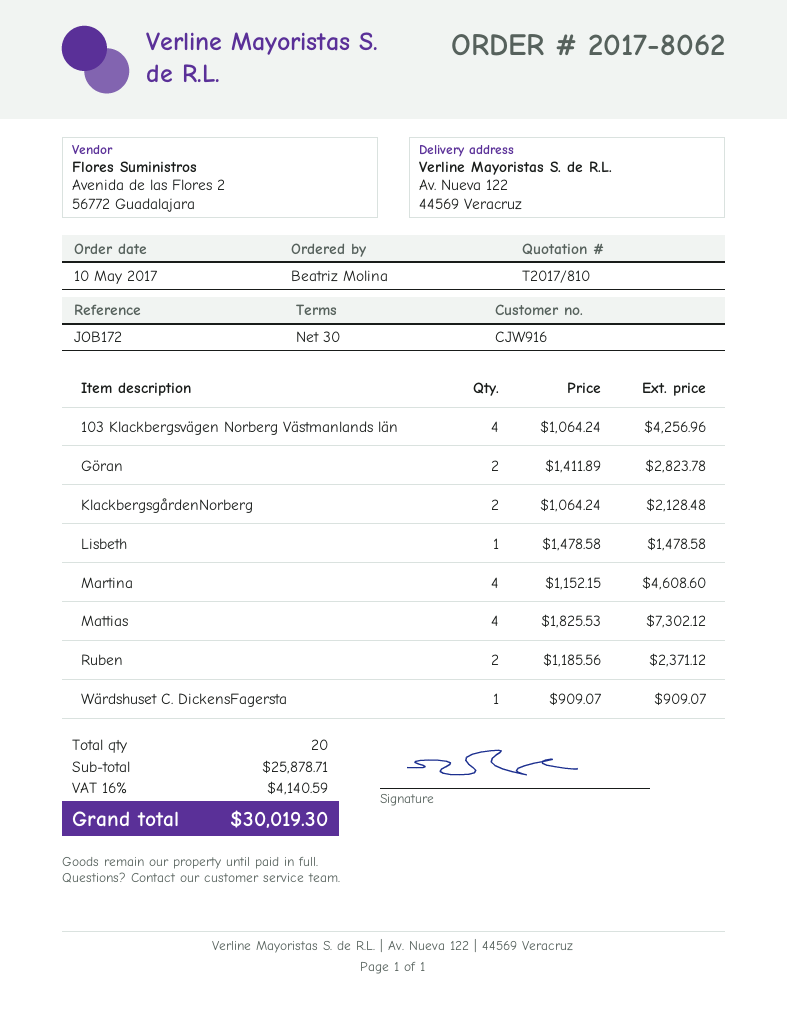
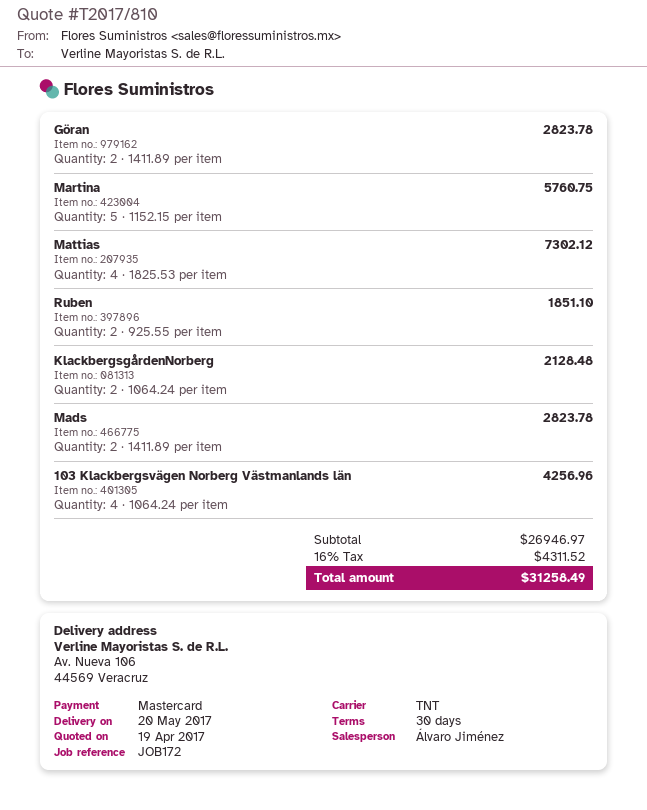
ship to: Av. Nueva 122, 44569 Veracruz -> Av. Nueva 106, 44569 Veracruz
Lisbeth: 1 x 1478.58 = 1478.58 -> none
Martina: 4 x 1152.15 = 4608.60 -> 5 x 1152.15 = 5760.75
Ruben: 2 x 1185.56 = 2371.12 -> 2 x 925.55 = 1851.10
Wärdshuset C. DickensFagersta: 1 x 909.07 = 909.07 -> none
Mads: none -> 2 x 1411.89 = 2823.78
subtotal: 25878.71 -> 26946.97
tax: 16% = 4140.59 -> 16% = 4311.52
total: 30019.30 -> 31258.49

